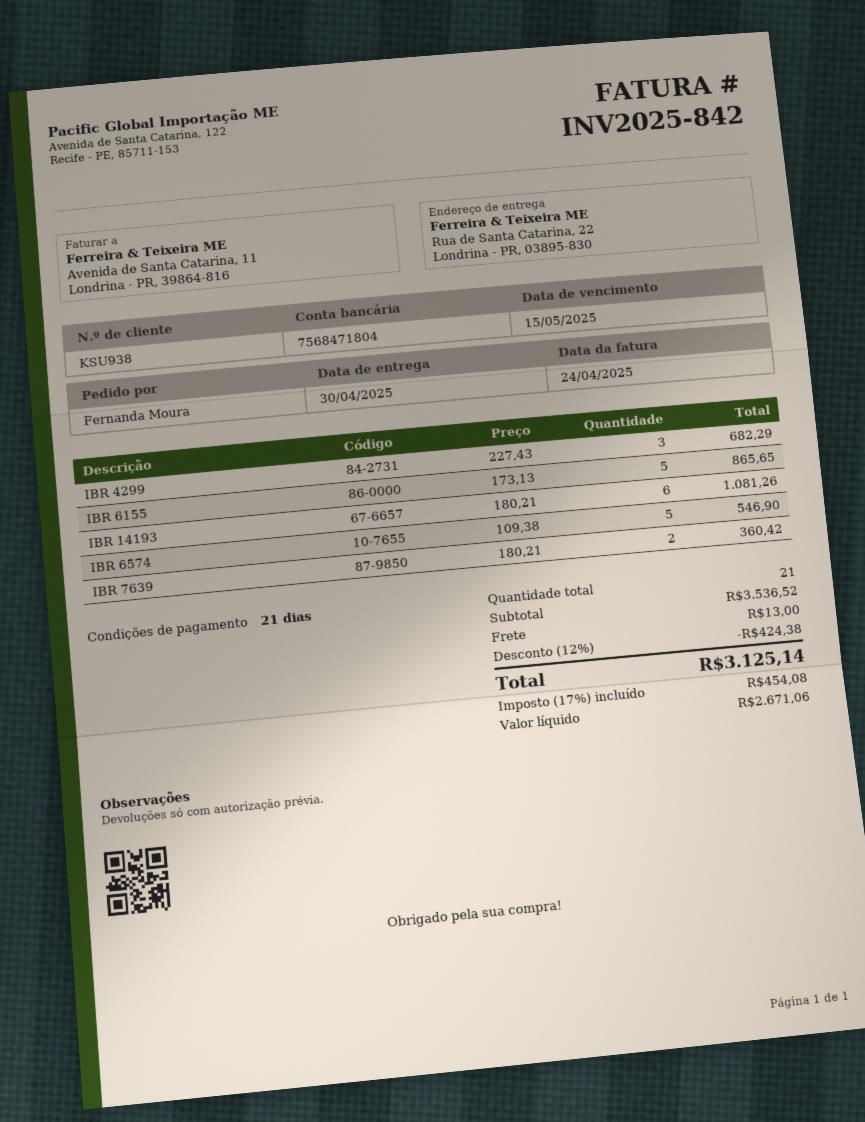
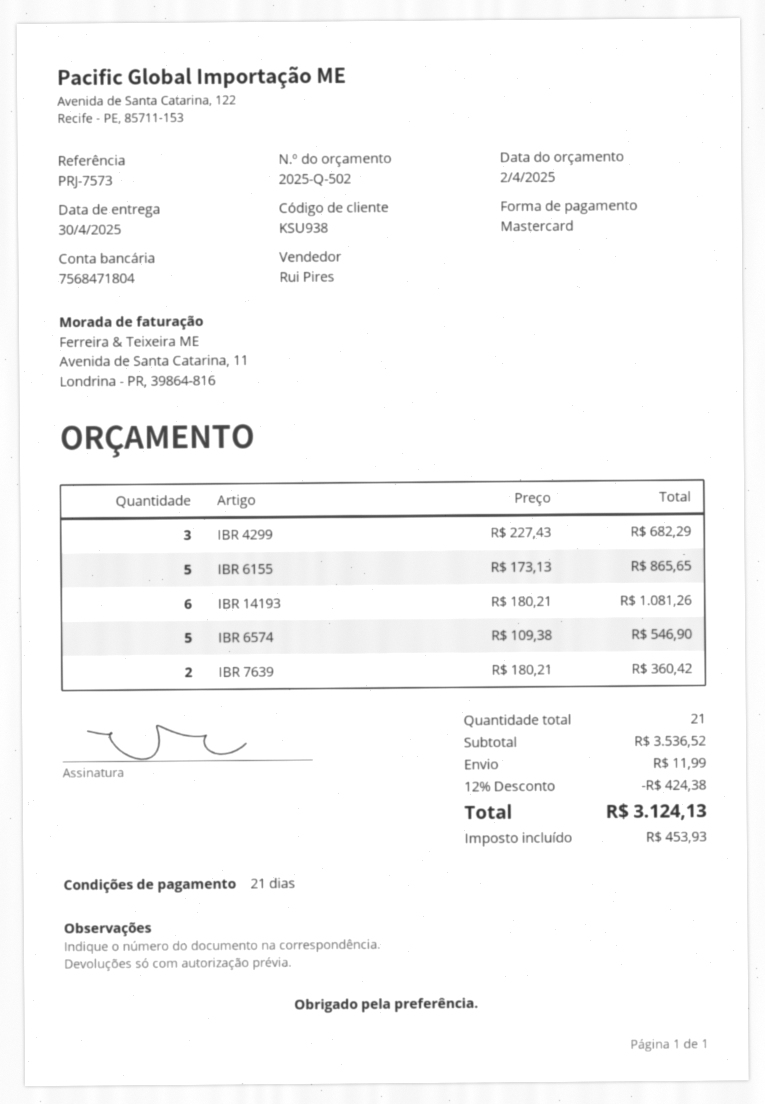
shipping: 13.00 -> 11.99
tax: 454.08 -> 453.93
total: 3125.14 -> 3124.13

